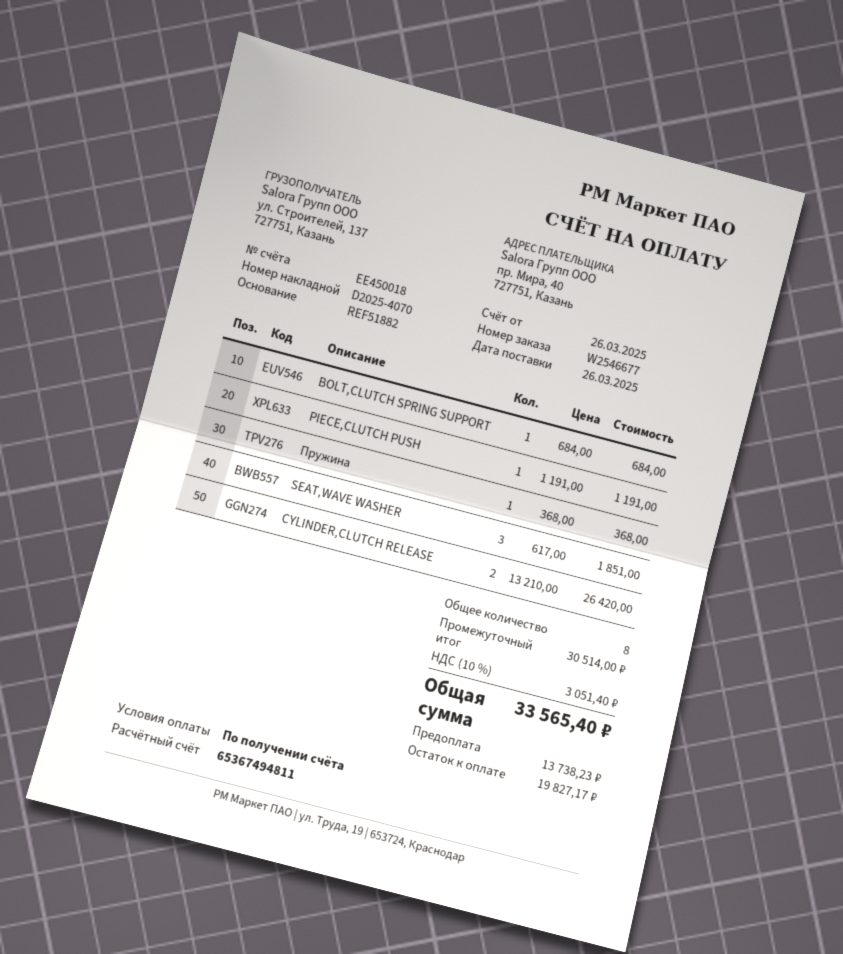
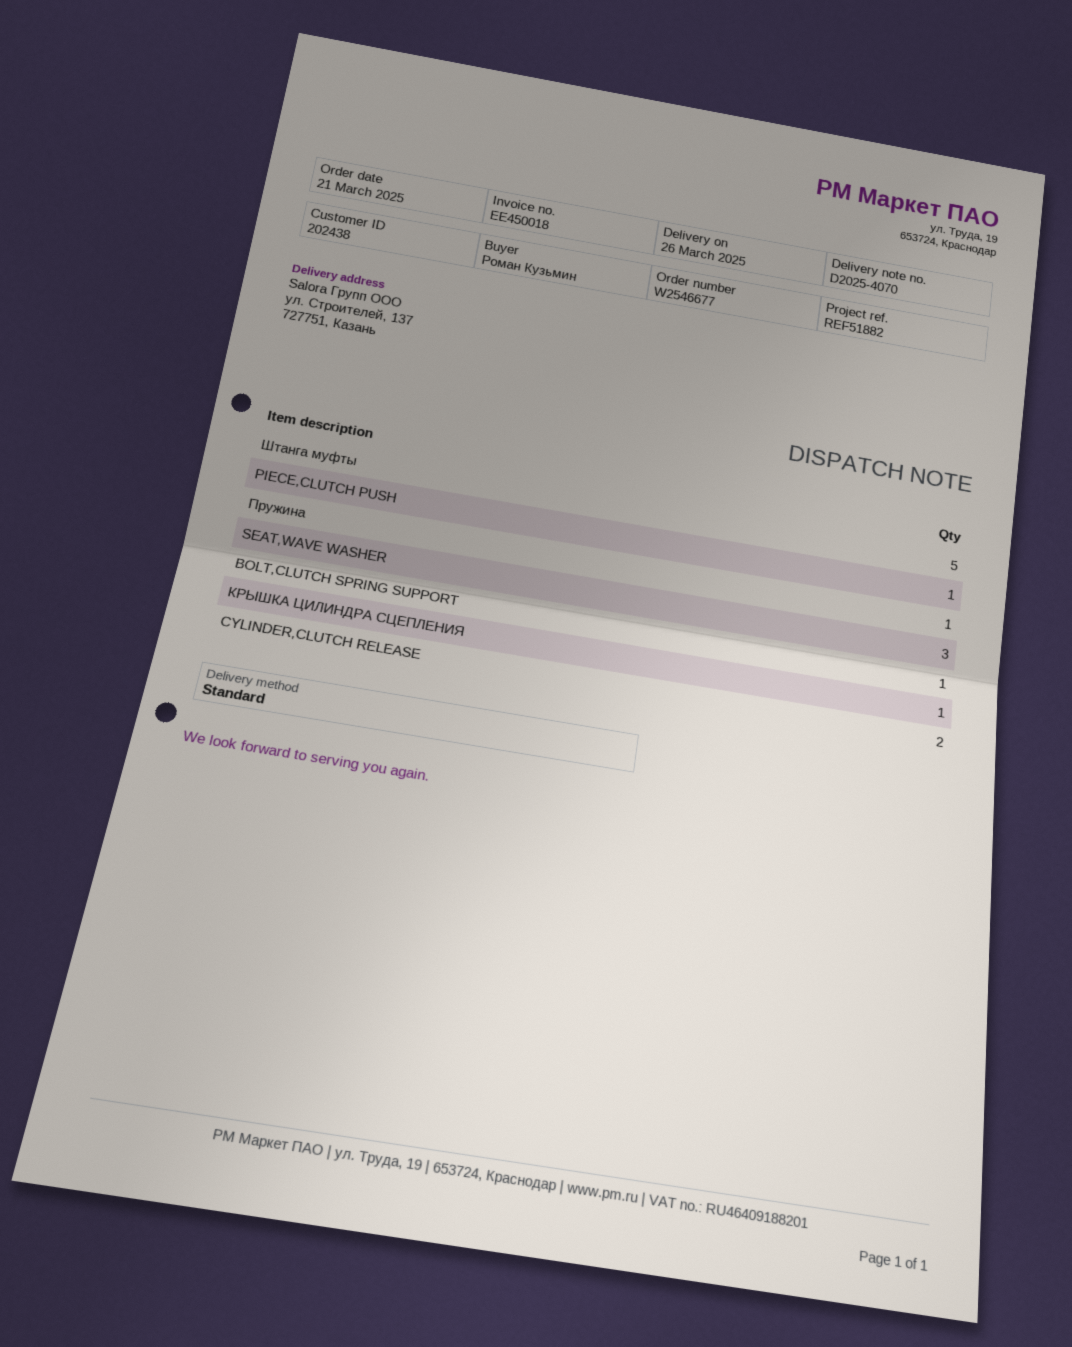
Штанга муфты: none -> 5
КРЫШКА ЦИЛИНДРА СЦЕПЛЕНИЯ: none -> 1

